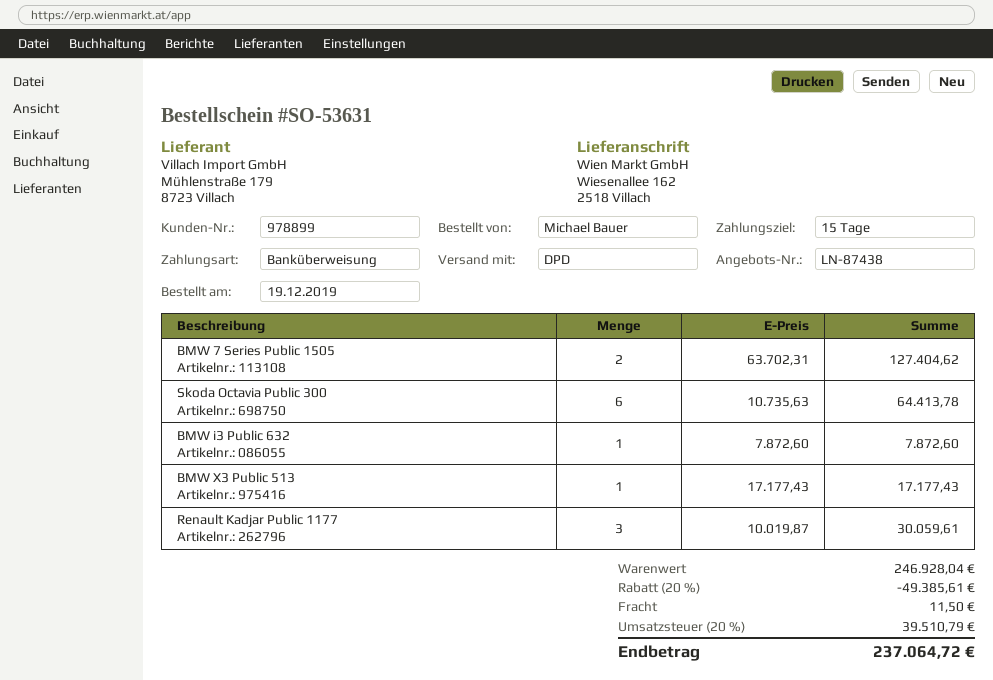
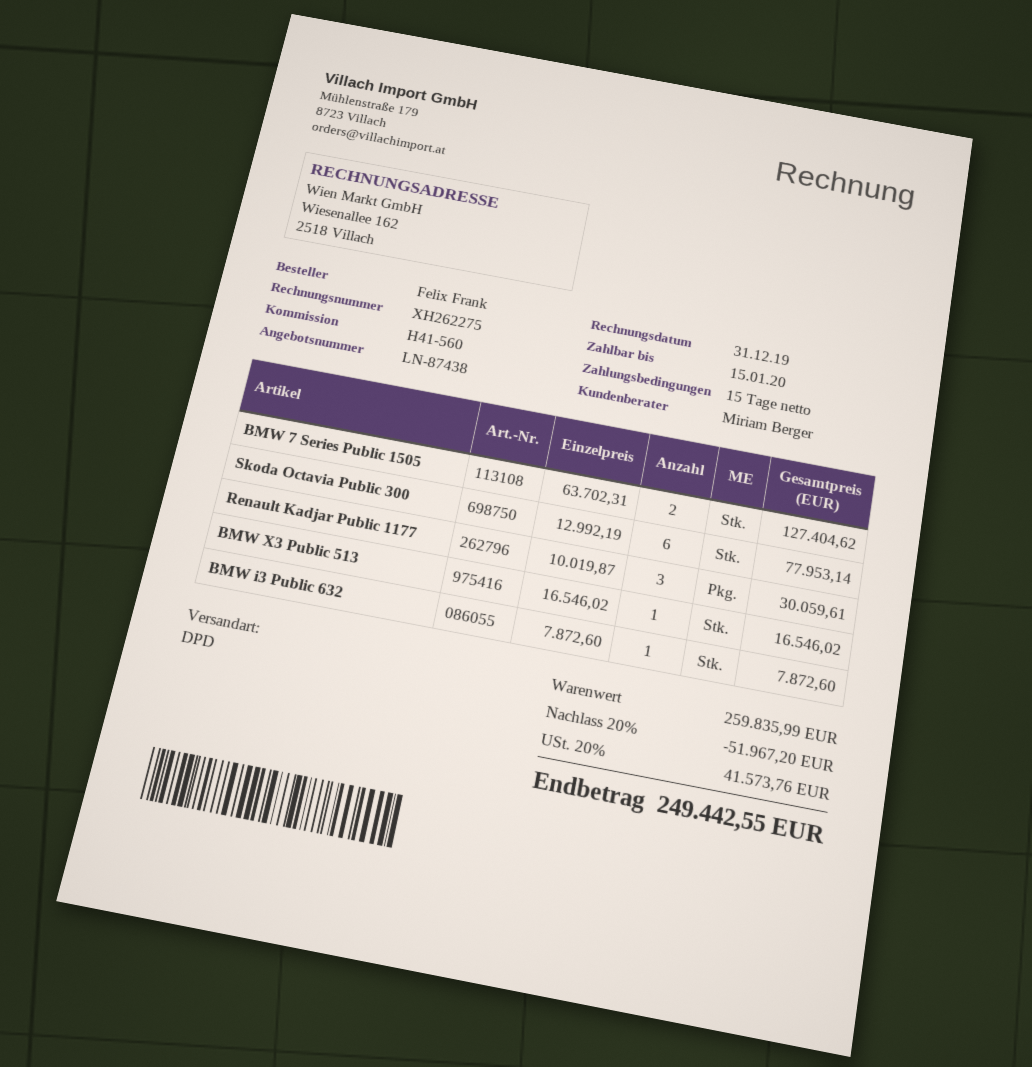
ordered by: Michael Bauer -> Felix Frank
Skoda Octavia Public 300: 6 x 10735.63 = 64413.78 -> 6 x 12992.19 = 77953.14
BMW X3 Public 513: 1 x 17177.43 = 17177.43 -> 1 x 16546.02 = 16546.02
subtotal: 246928.04 -> 259835.99
discount: 20% = 49385.61 -> 20% = 51967.20
shipping: 11.50 -> none
tax: 20% = 39510.79 -> 20% = 41573.76
total: 237064.72 -> 249442.55

